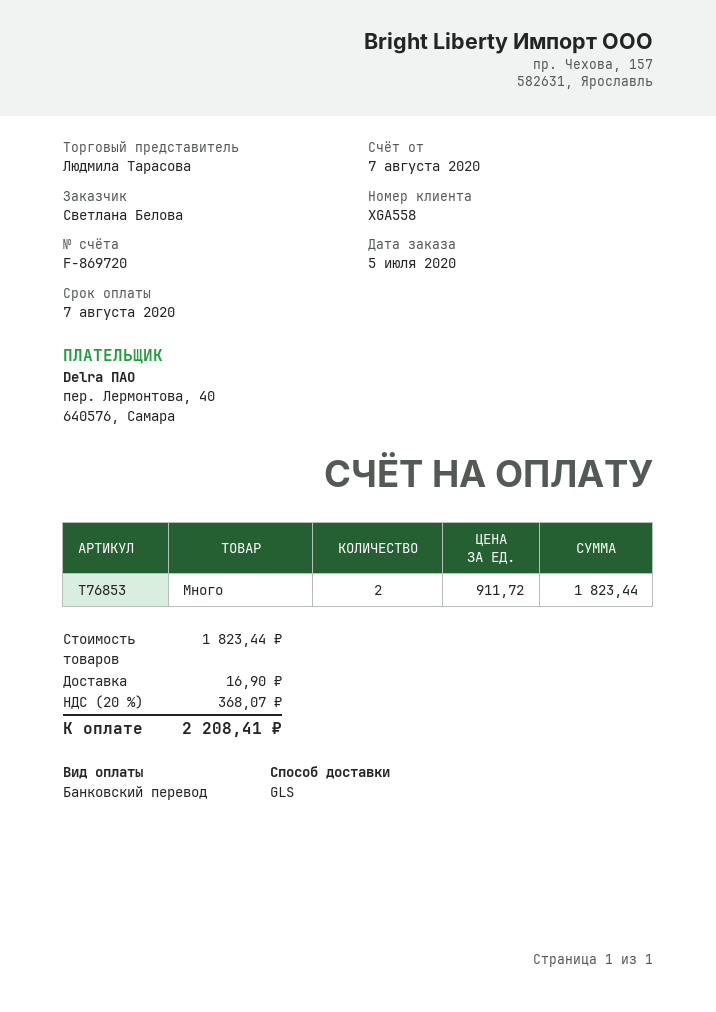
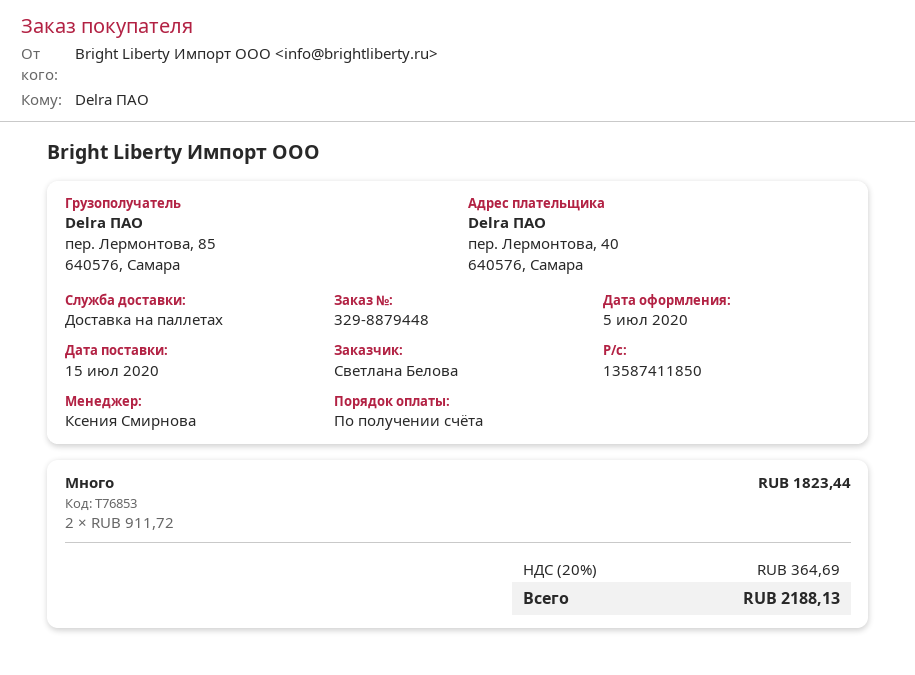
sales rep: Людмила Тарасова -> Ксения Смирнова
shipping method: GLS -> pallet freight
shipping: 16.90 -> none
tax: 20% = 368.07 -> 20% = 364.69
total: 2208.41 -> 2188.13

